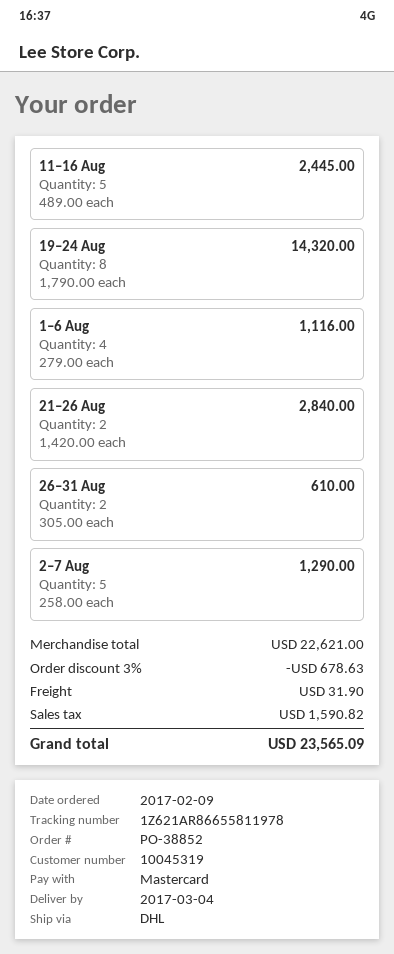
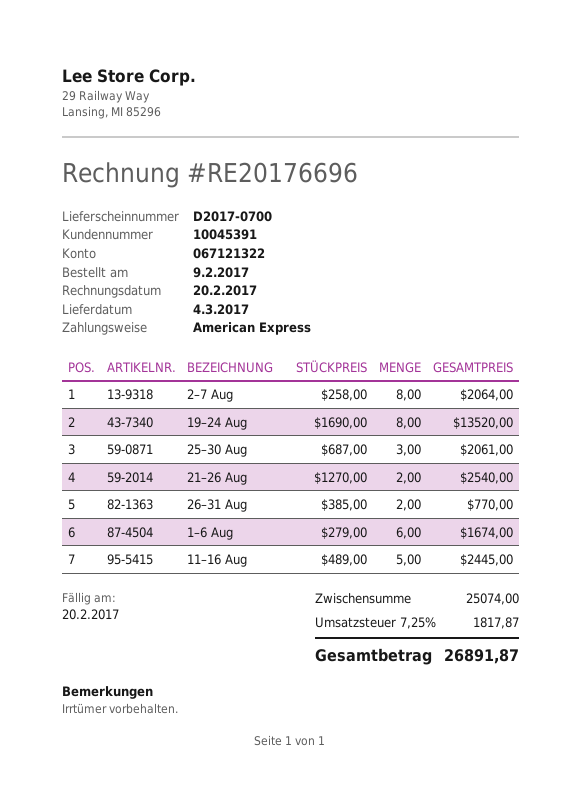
customer number: 10045319 -> 10045391
payment method: Mastercard -> American Express
19–24 Aug: 8 x 1790.00 = 14320.00 -> 8 x 1690.00 = 13520.00
1–6 Aug: 4 x 279.00 = 1116.00 -> 6 x 279.00 = 1674.00
21–26 Aug: 2 x 1420.00 = 2840.00 -> 2 x 1270.00 = 2540.00
26–31 Aug: 2 x 305.00 = 610.00 -> 2 x 385.00 = 770.00
2–7 Aug: 5 x 258.00 = 1290.00 -> 8 x 258.00 = 2064.00
25–30 Aug: none -> 3 x 687.00 = 2061.00
subtotal: 22621.00 -> 25074.00
discount: 3% = 678.63 -> none
shipping: 31.90 -> none
tax: 1590.82 -> 1817.87
total: 23565.09 -> 26891.87

